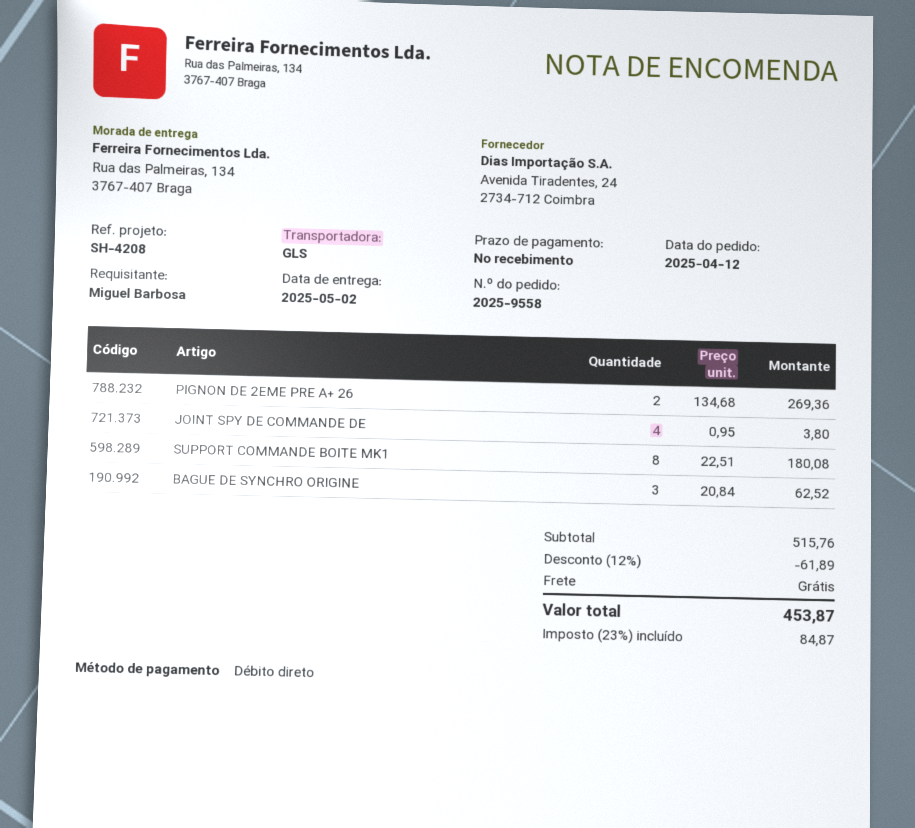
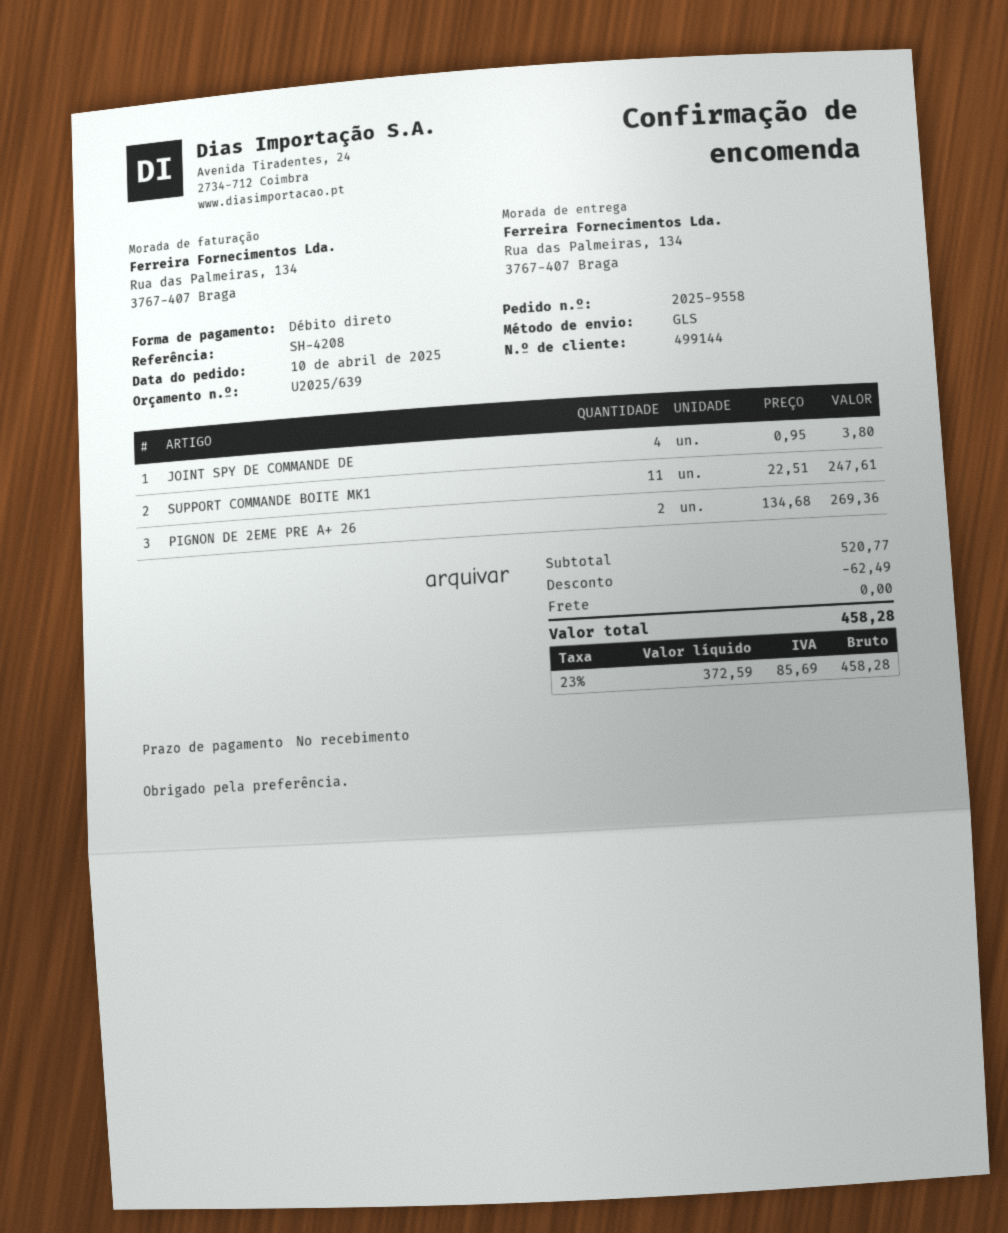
order date: 2025-04-12 -> 2025-04-10
SUPPORT COMMANDE BOITE MK1: 8 x 22.51 = 180.08 -> 11 x 22.51 = 247.61
BAGUE DE SYNCHRO ORIGINE: 3 x 20.84 = 62.52 -> none
subtotal: 515.76 -> 520.77
discount: 61.89 -> 62.49
tax: 23% = 84.87 -> 23% = 85.69
total: 453.87 -> 458.28

